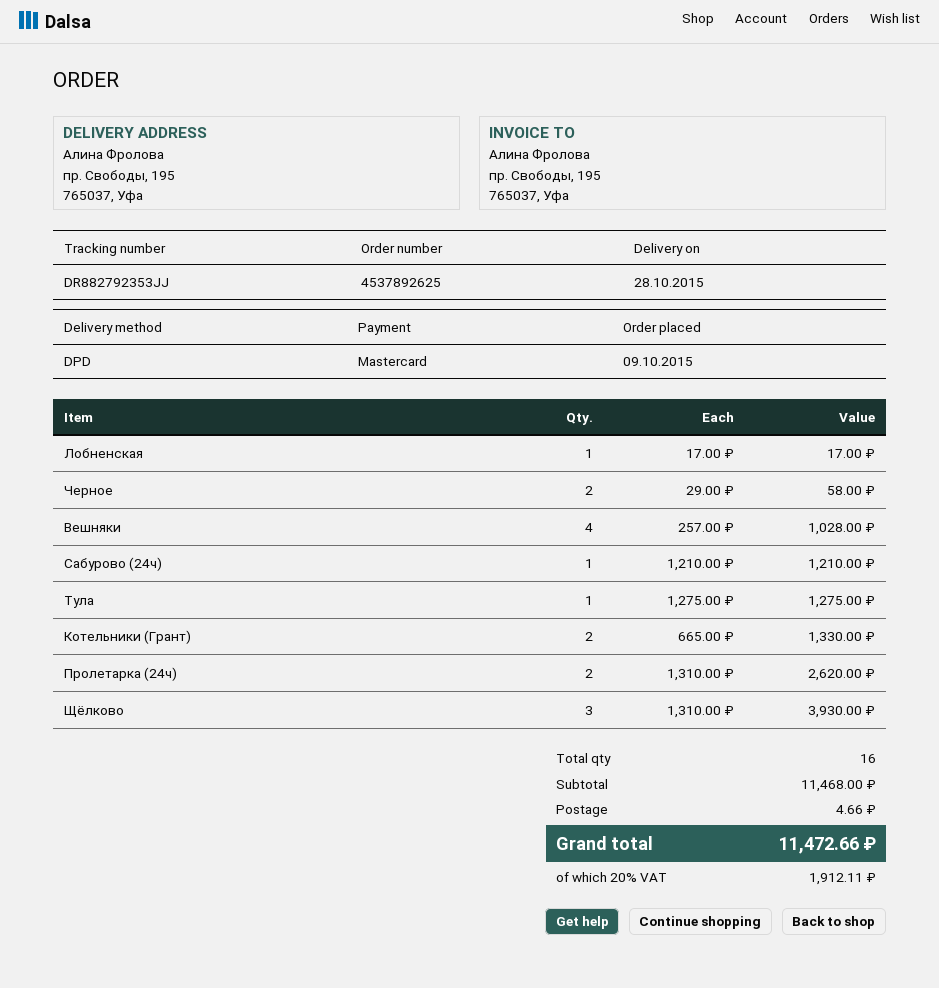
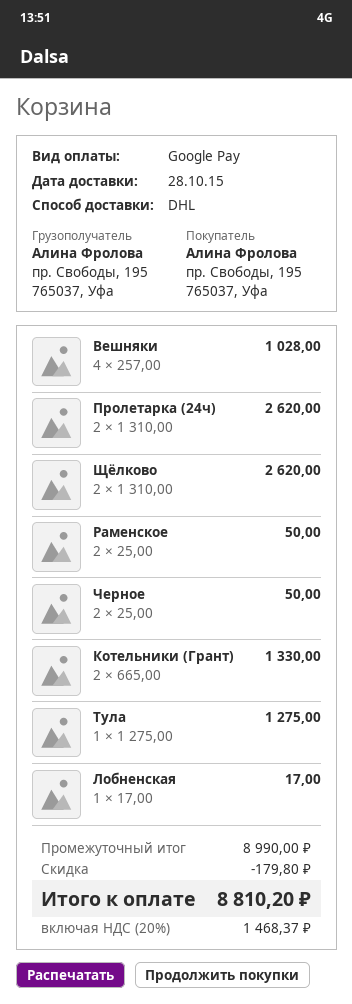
payment method: Mastercard -> Google Pay
shipping method: DPD -> DHL
Черное: 2 x 29.00 = 58.00 -> 2 x 25.00 = 50.00
Сабурово (24ч): 1 x 1210.00 = 1210.00 -> none
Щёлково: 3 x 1310.00 = 3930.00 -> 2 x 1310.00 = 2620.00
Раменское: none -> 2 x 25.00 = 50.00
subtotal: 11468.00 -> 8990.00
discount: none -> 179.80
shipping: 4.66 -> none
tax: 20% = 1912.11 -> 20% = 1468.37
total: 11472.66 -> 8810.20

